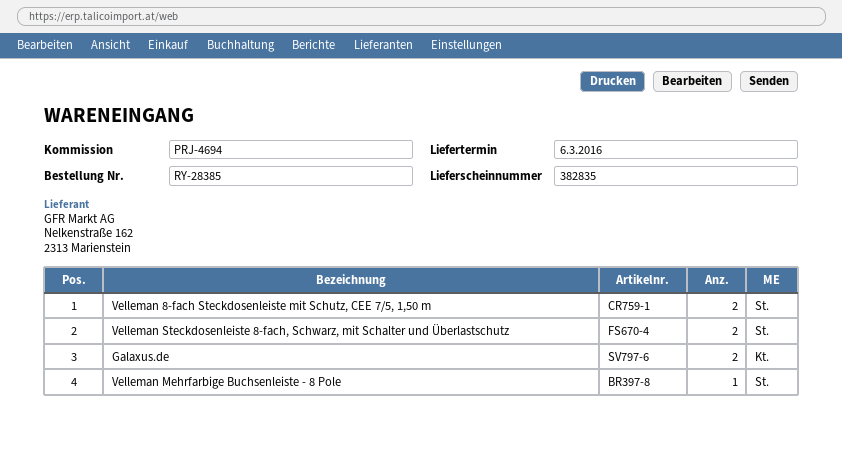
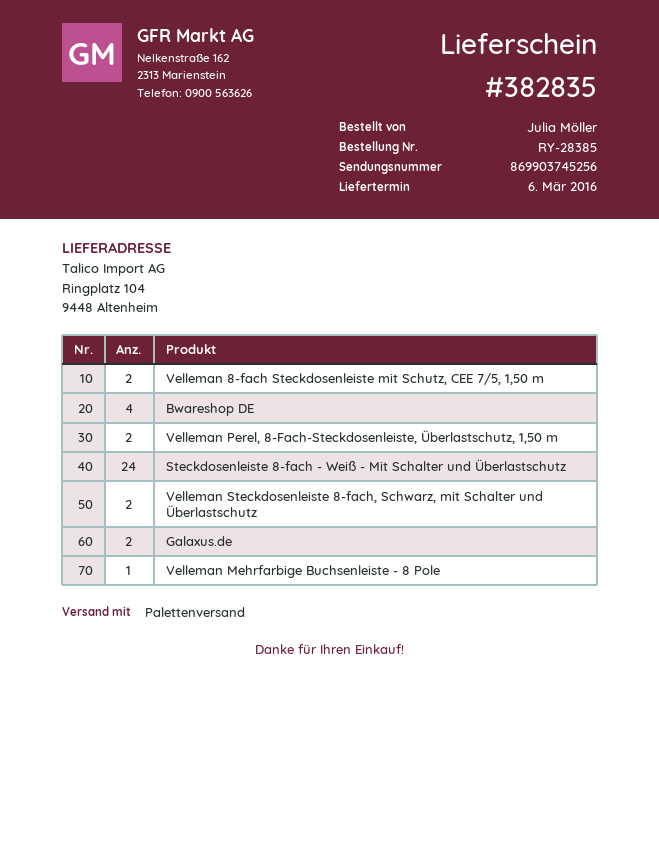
Bwareshop DE: none -> 4
Velleman Perel, 8-Fach-Steckdosenleiste, Überlastschutz, 1,50 m: none -> 2
Steckdosenleiste 8-fach - Weiß - Mit Schalter und Überlastschutz: none -> 24

